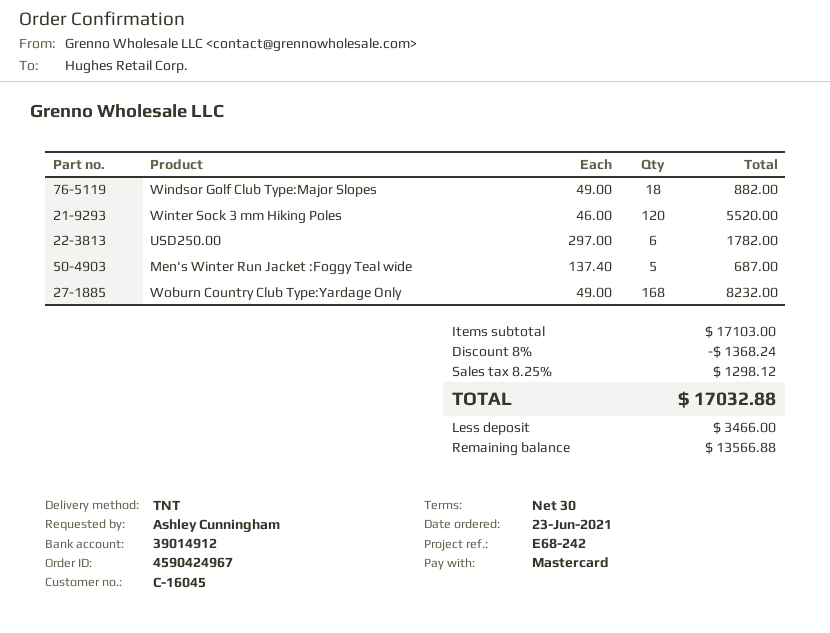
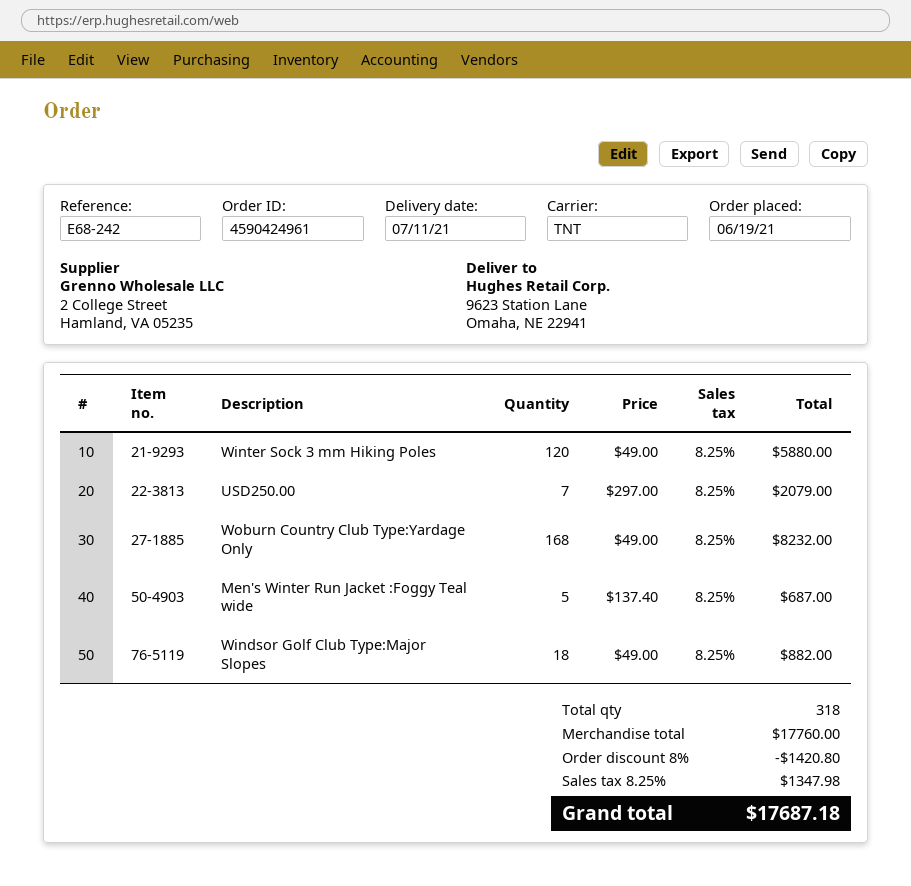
order number: 4590424967 -> 4590424961
order date: 2021-06-23 -> 2021-06-19
Winter Sock 3 mm Hiking Poles: 120 x 46.00 = 5520.00 -> 120 x 49.00 = 5880.00
USD250.00: 6 x 297.00 = 1782.00 -> 7 x 297.00 = 2079.00
subtotal: 17103.00 -> 17760.00
discount: 8% = 1368.24 -> 8% = 1420.80
tax: 8.25% = 1298.12 -> 8.25% = 1347.98
total: 17032.88 -> 17687.18

